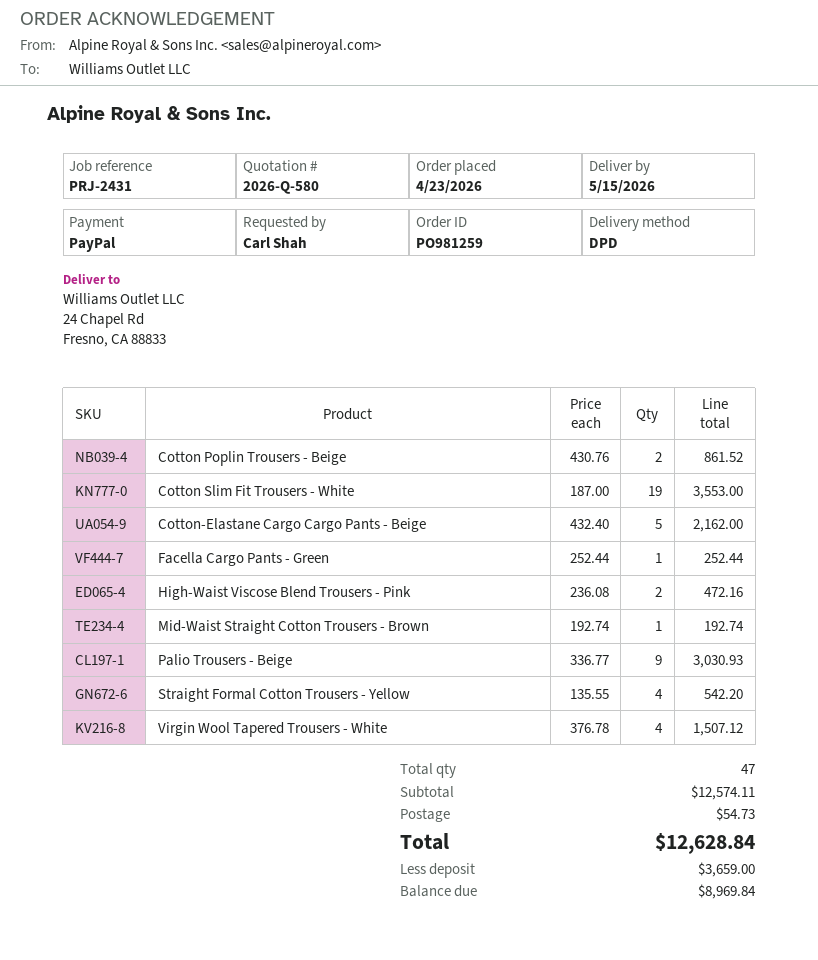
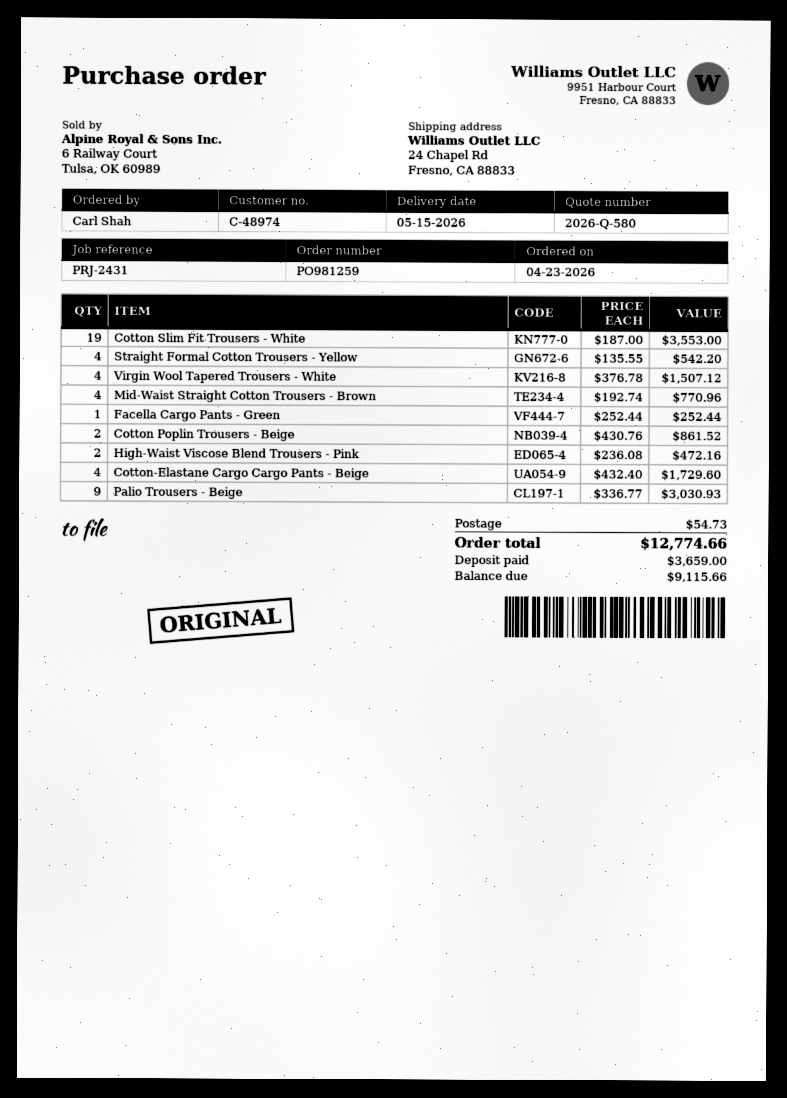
Cotton-Elastane Cargo Cargo Pants - Beige: 5 x 432.40 = 2162.00 -> 4 x 432.40 = 1729.60
Mid-Waist Straight Cotton Trousers - Brown: 1 x 192.74 = 192.74 -> 4 x 192.74 = 770.96
total: 12628.84 -> 12774.66
balance: 8969.84 -> 9115.66

